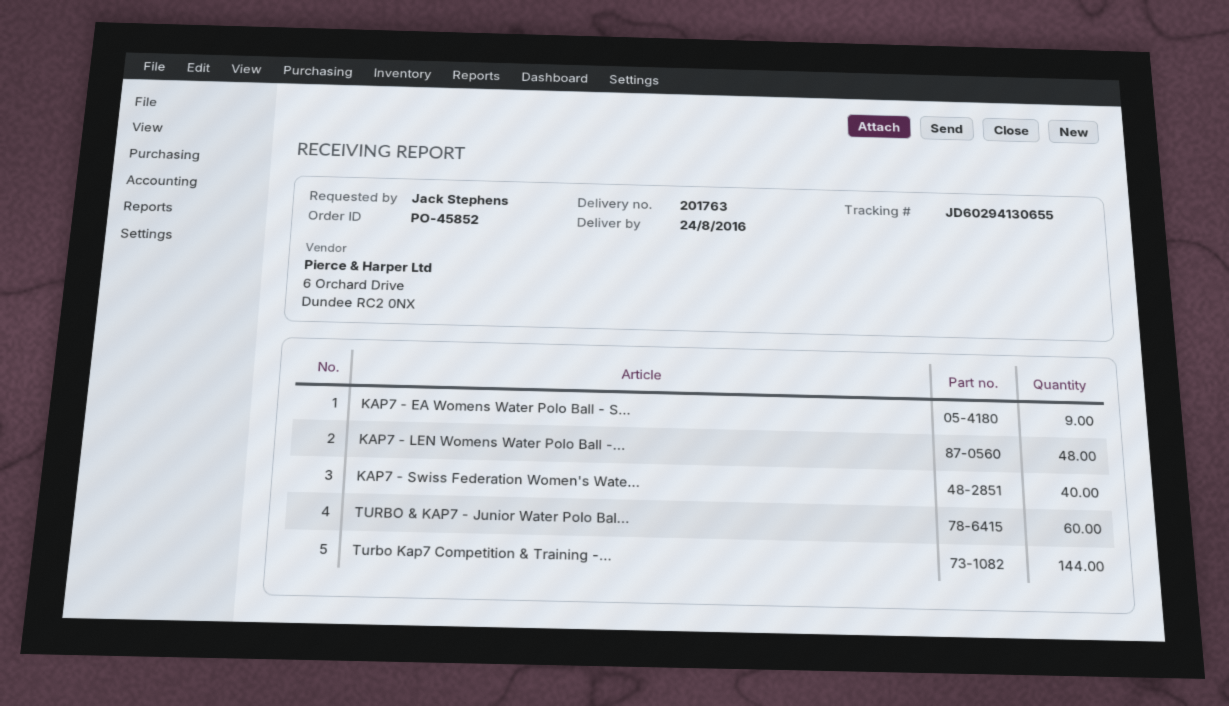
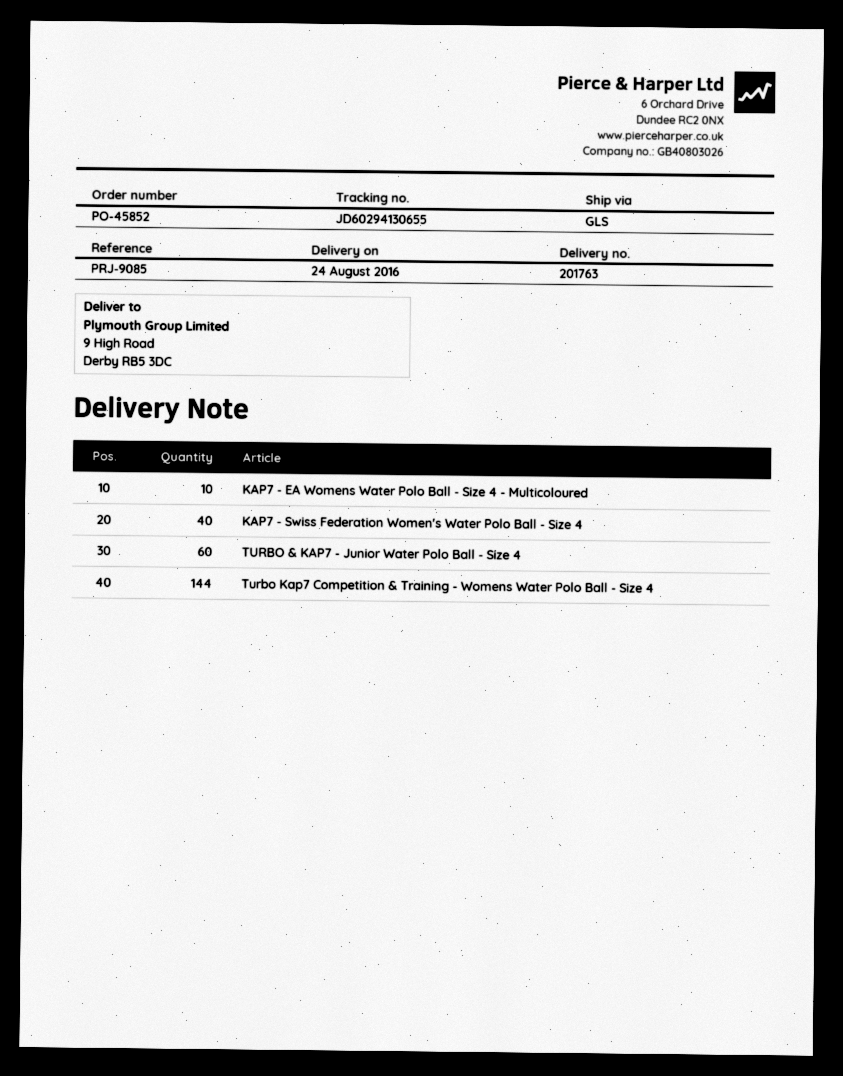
KAP7 - EA Womens Water Polo Ball - S...: 9 -> 10
KAP7 - LEN Womens Water Polo Ball -...: 48 -> none

